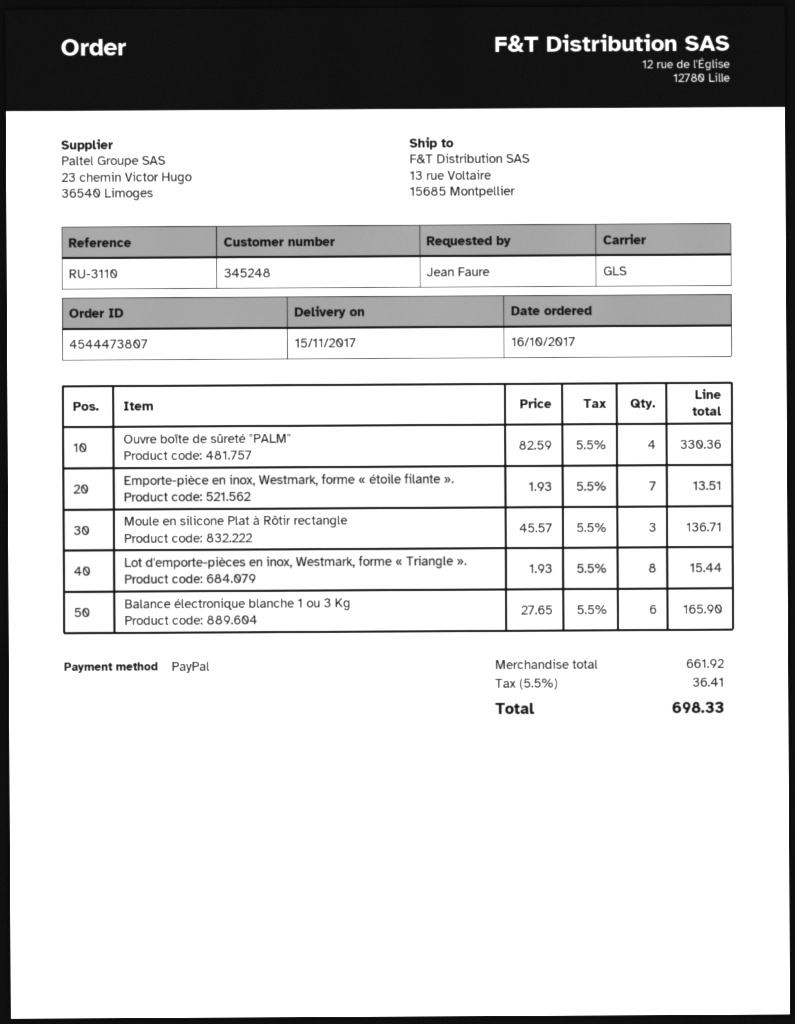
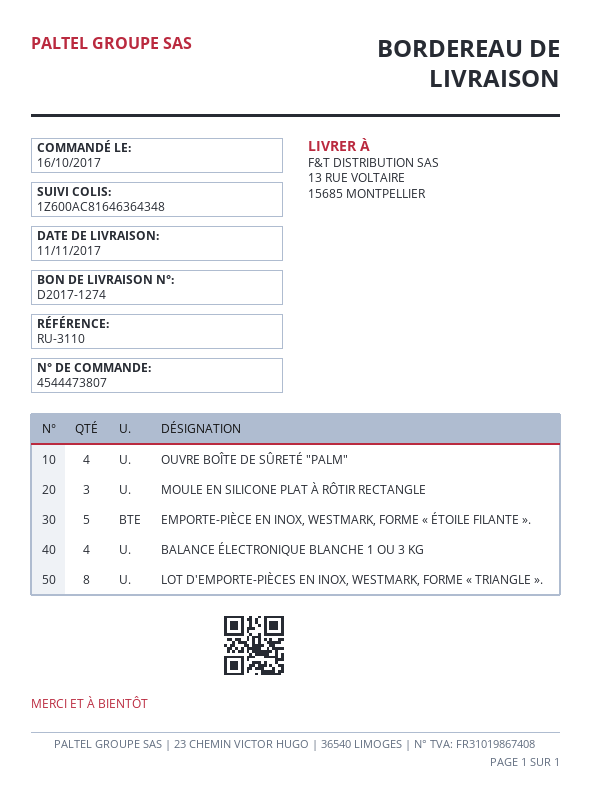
delivery date: 2017-11-15 -> 2017-11-11
Emporte-pièce en inox, Westmark, forme « étoile filante ».: 7 -> 5
Balance électronique blanche 1 ou 3 Kg: 6 -> 4

